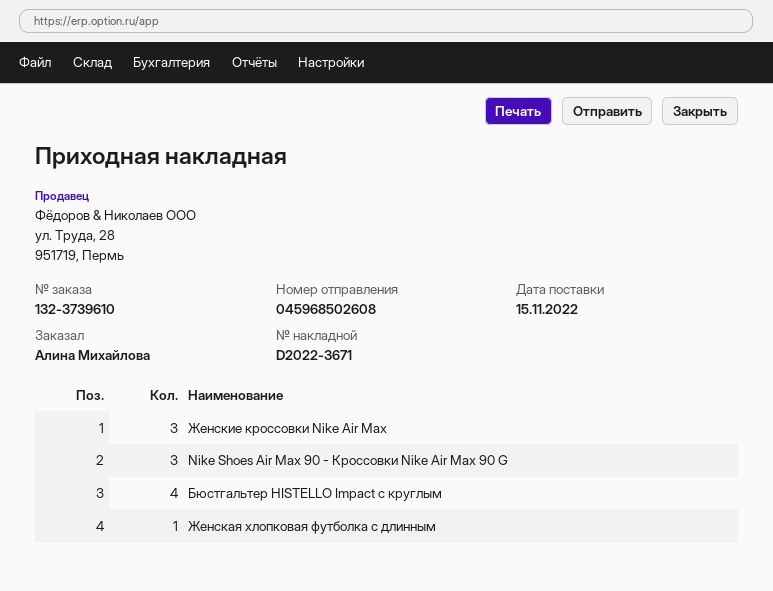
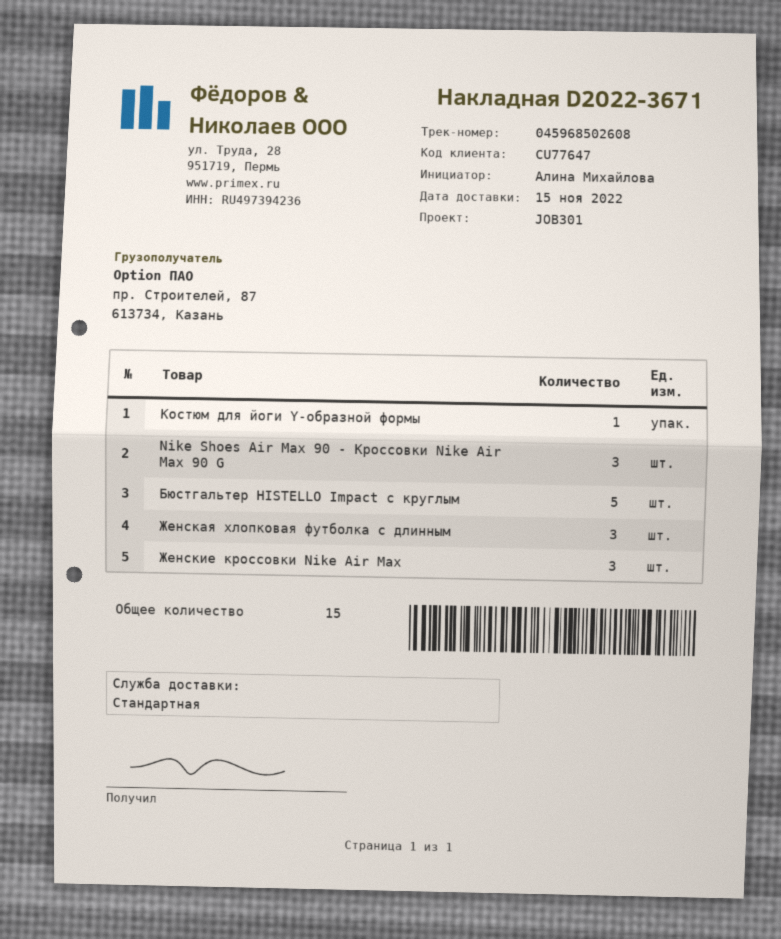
Бюстгальтер HISTELLO Impact с круглым: 4 -> 5
Женская хлопковая футболка с длинным: 1 -> 3
Костюм для йоги Y-образной формы: none -> 1

